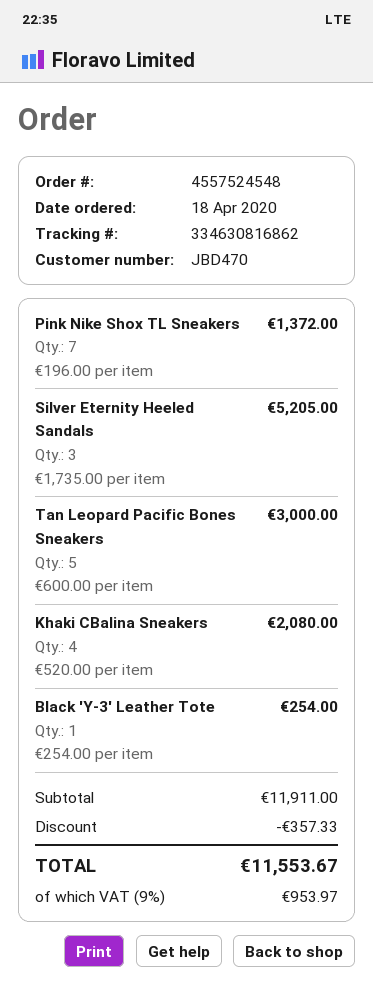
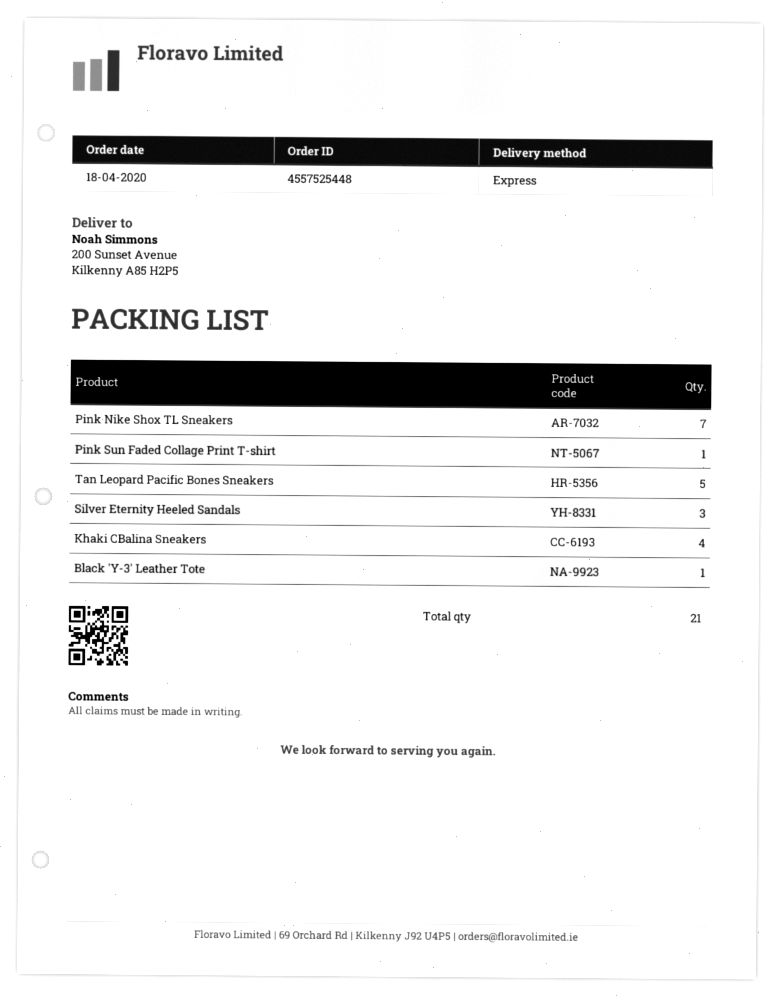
order number: 4557524548 -> 4557525448
Pink Sun Faded Collage Print T-shirt: none -> 1

